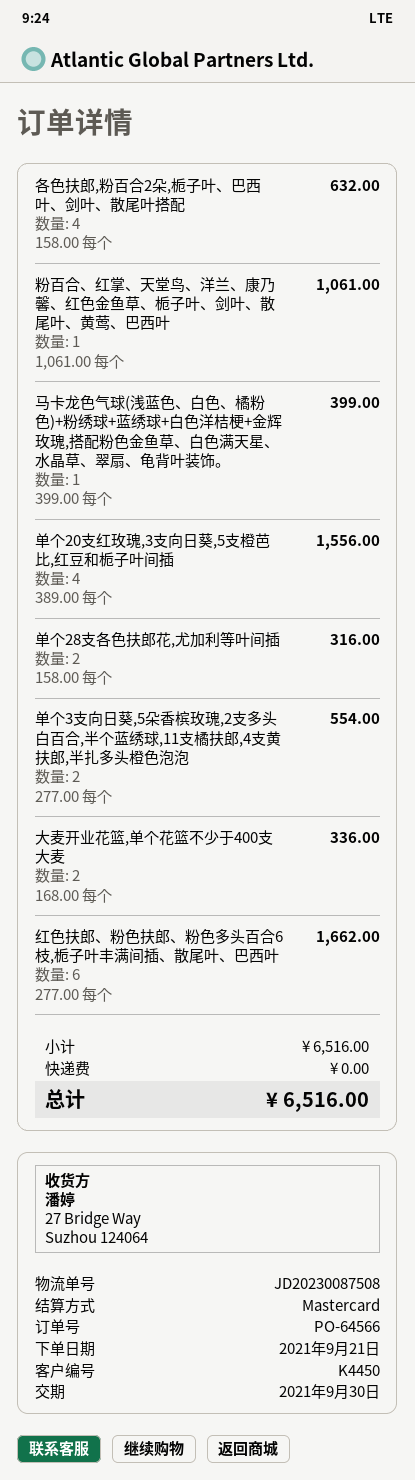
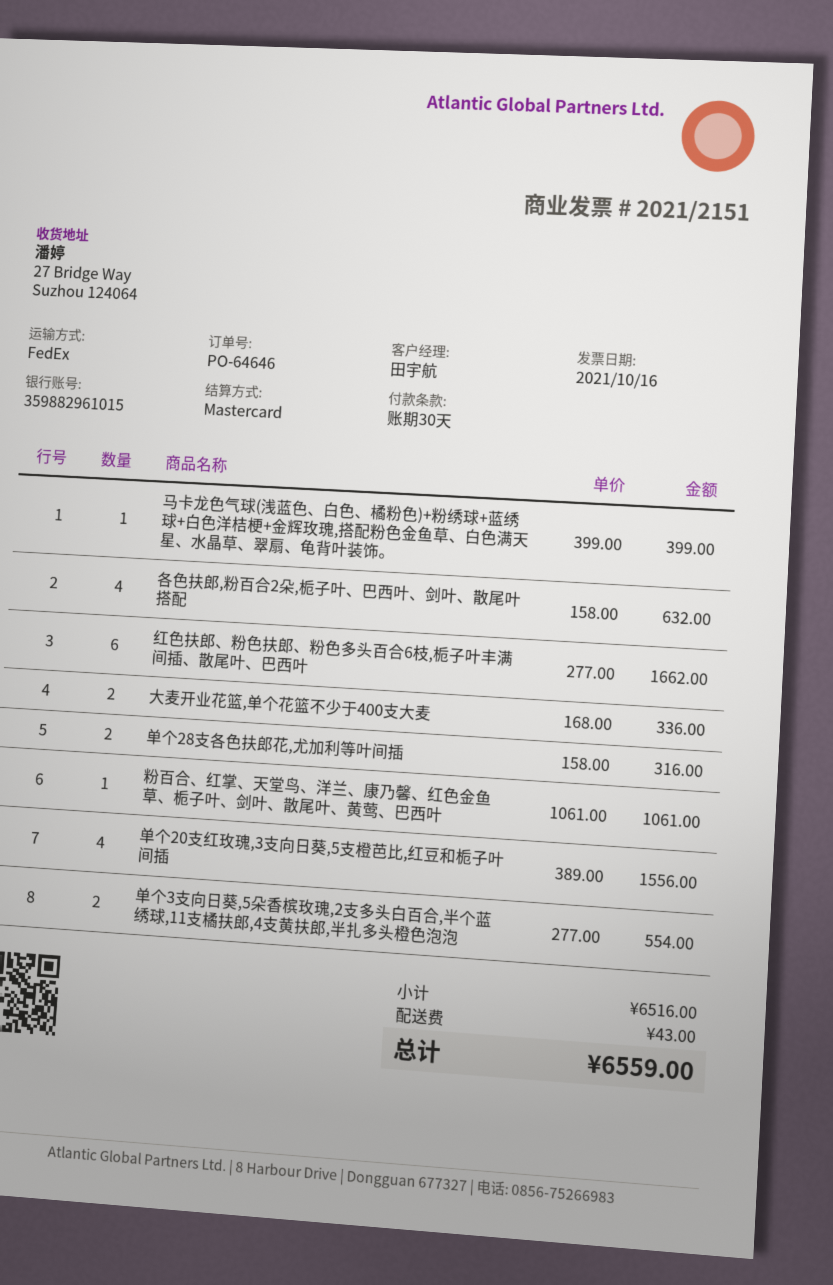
order number: PO-64566 -> PO-64646
shipping: 0.00 -> 43.00
total: 6516.00 -> 6559.00

